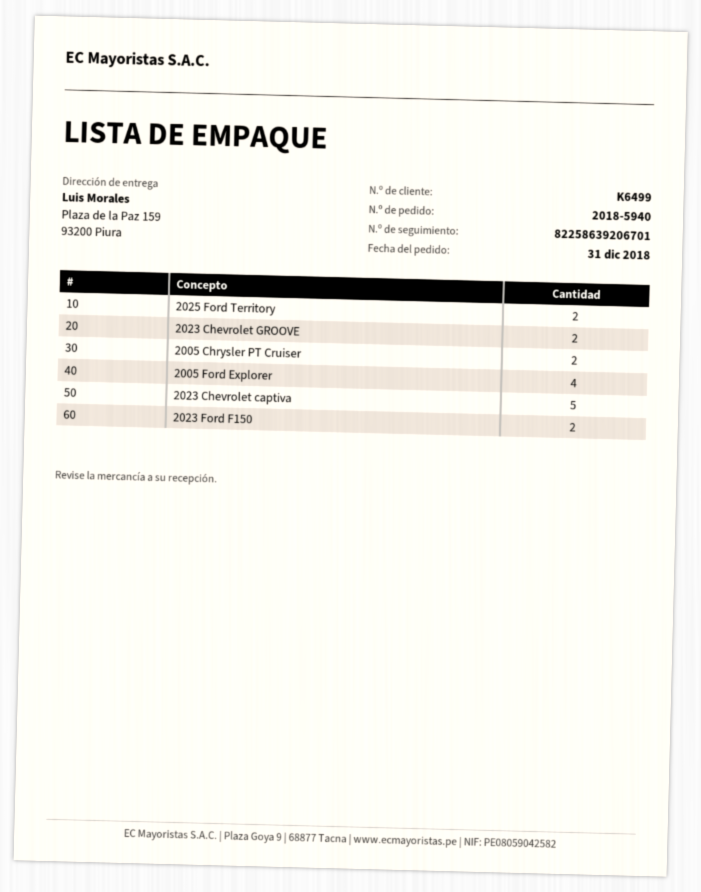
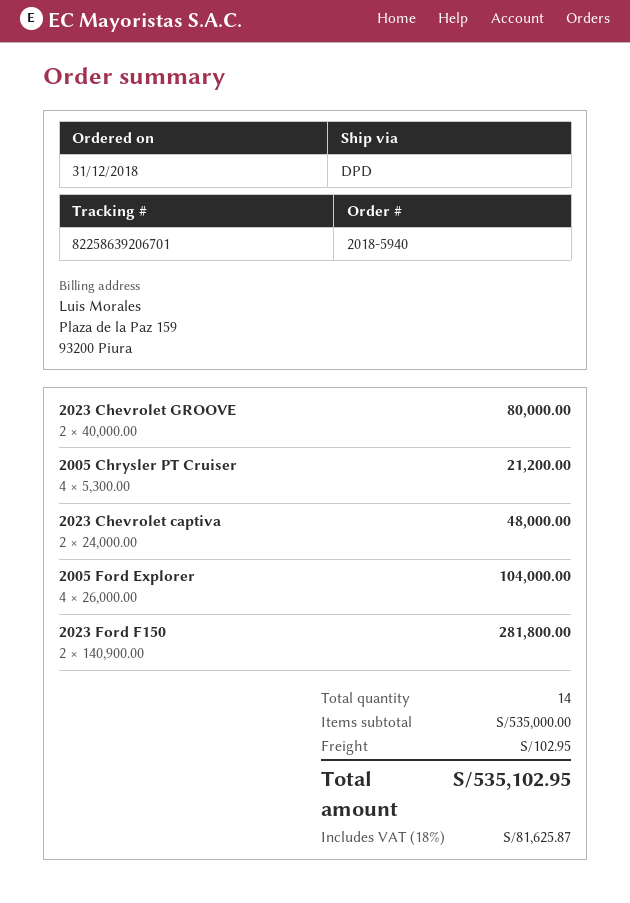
2025 Ford Territory: 2 -> none
2005 Chrysler PT Cruiser: 2 -> 4
2023 Chevrolet captiva: 5 -> 2

